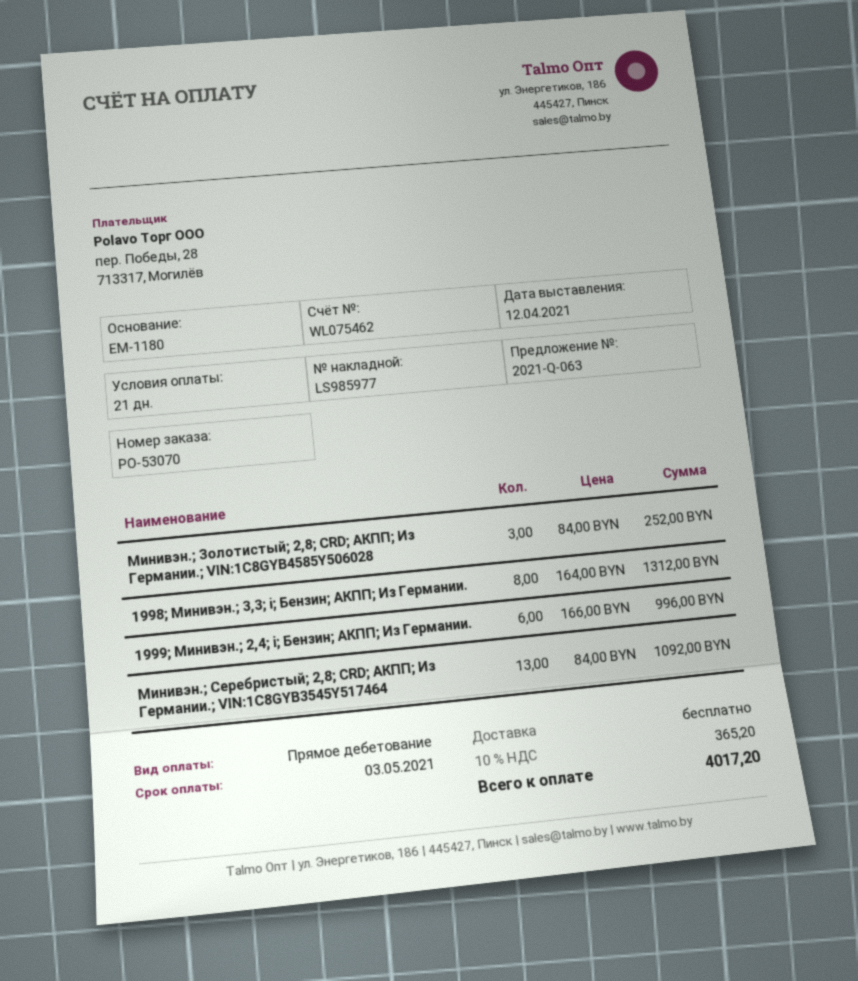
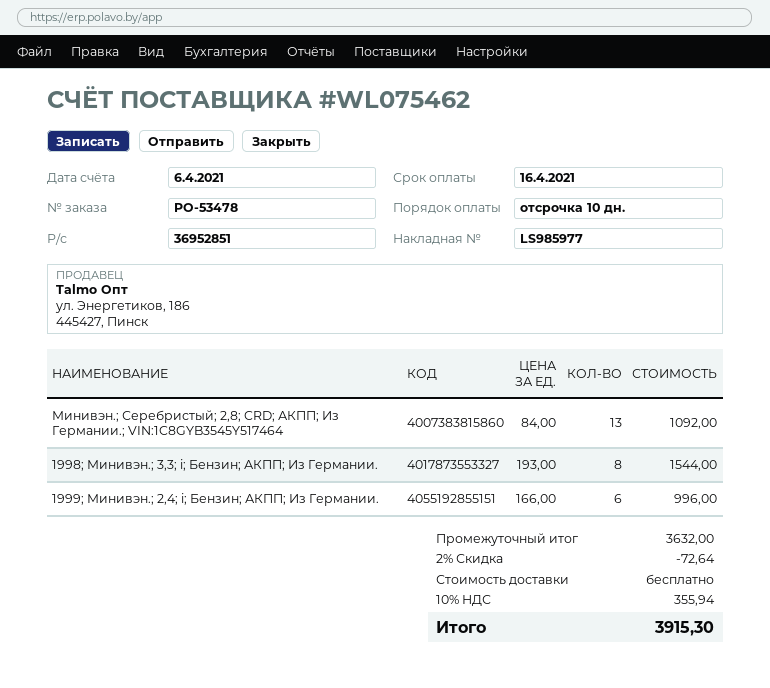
order number: PO-53070 -> PO-53478
invoice date: 2021-04-12 -> 2021-04-06
payment terms: 21 days -> 10 days
due date: 2021-05-03 -> 2021-04-16
Минивэн.; Золотистый; 2,8; CRD; АКПП; Из Германии.; VIN:1C8GYB4585Y506028: 3 x 84.00 = 252.00 -> none
1998; Минивэн.; 3,3; i; Бензин; АКПП; Из Германии.: 8 x 164.00 = 1312.00 -> 8 x 193.00 = 1544.00
discount: none -> 2% = 72.64
tax: 10% = 365.20 -> 10% = 355.94
total: 4017.20 -> 3915.30

